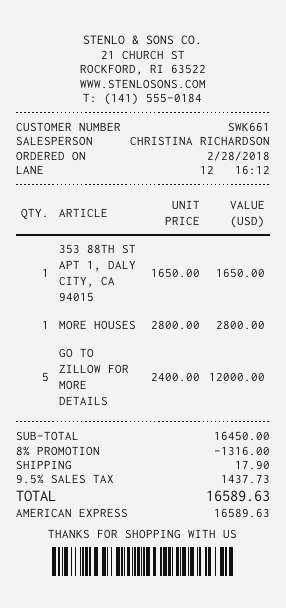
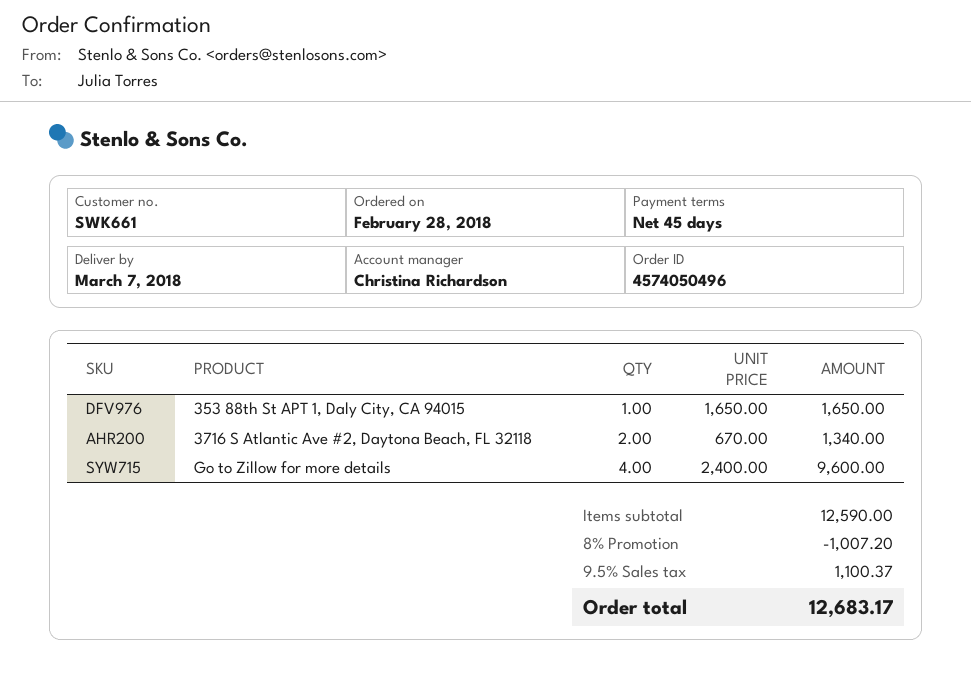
MORE HOUSES: 1 x 2800.00 = 2800.00 -> none
GO TO ZILLOW FOR MORE DETAILS: 5 x 2400.00 = 12000.00 -> 4 x 2400.00 = 9600.00
3716 S Atlantic Ave #2, Daytona Beach, FL 32118: none -> 2 x 670.00 = 1340.00
subtotal: 16450.00 -> 12590.00
discount: 8% = 1316.00 -> 8% = 1007.20
shipping: 17.90 -> none
tax: 9.5% = 1437.73 -> 9.5% = 1100.37
total: 16589.63 -> 12683.17

